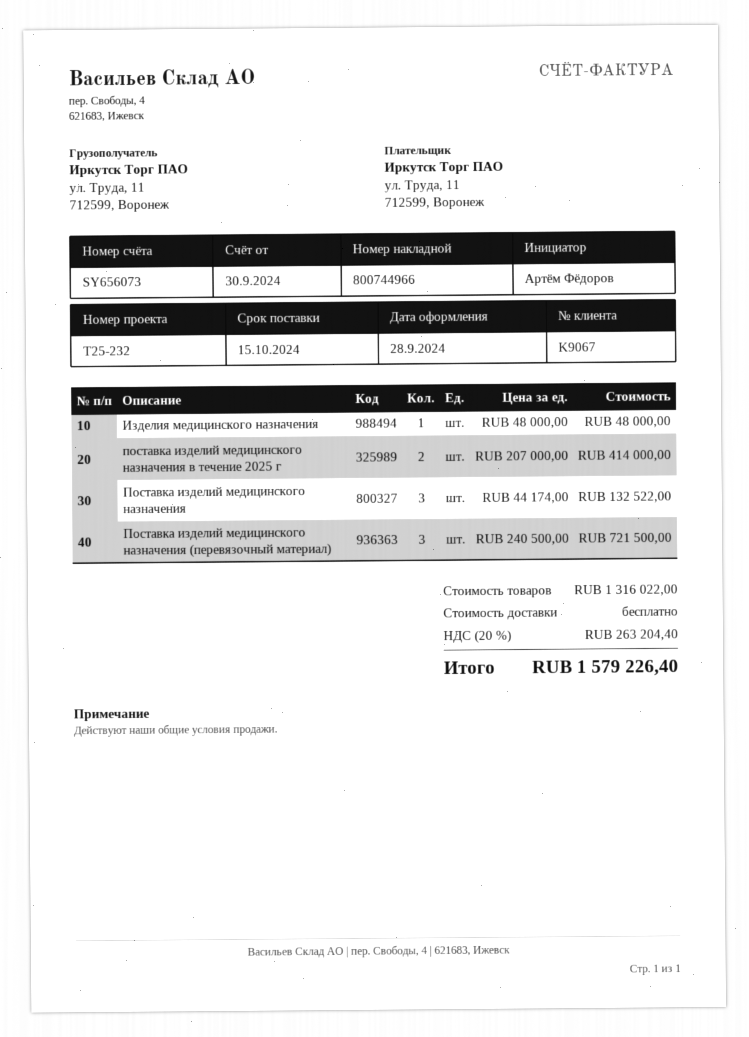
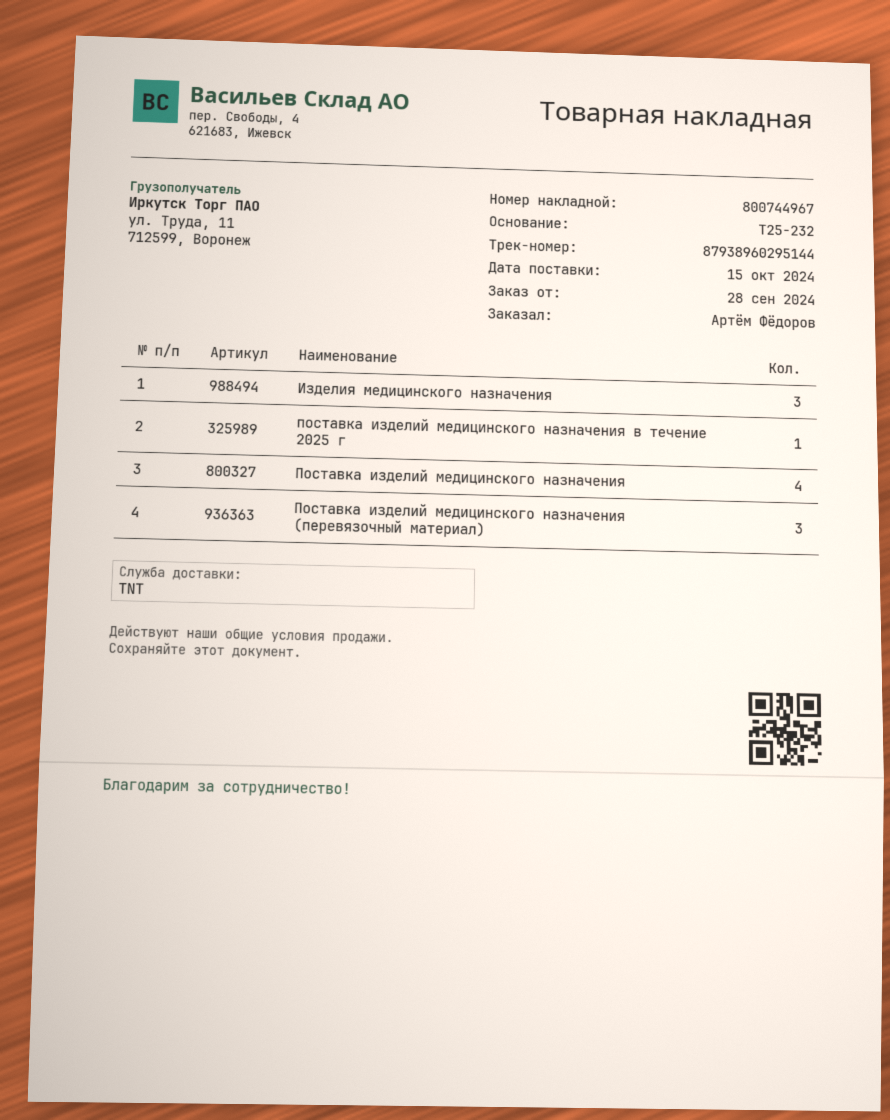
delivery note number: 800744966 -> 800744967
Изделия медицинского назначения: 1 -> 3
поставка изделий медицинского назначения в течение 2025 г: 2 -> 1
Поставка изделий медицинского назначения: 3 -> 4

